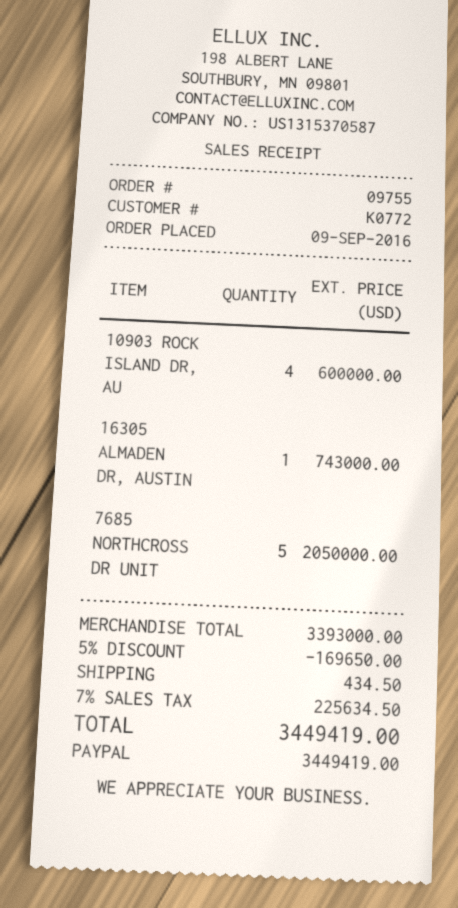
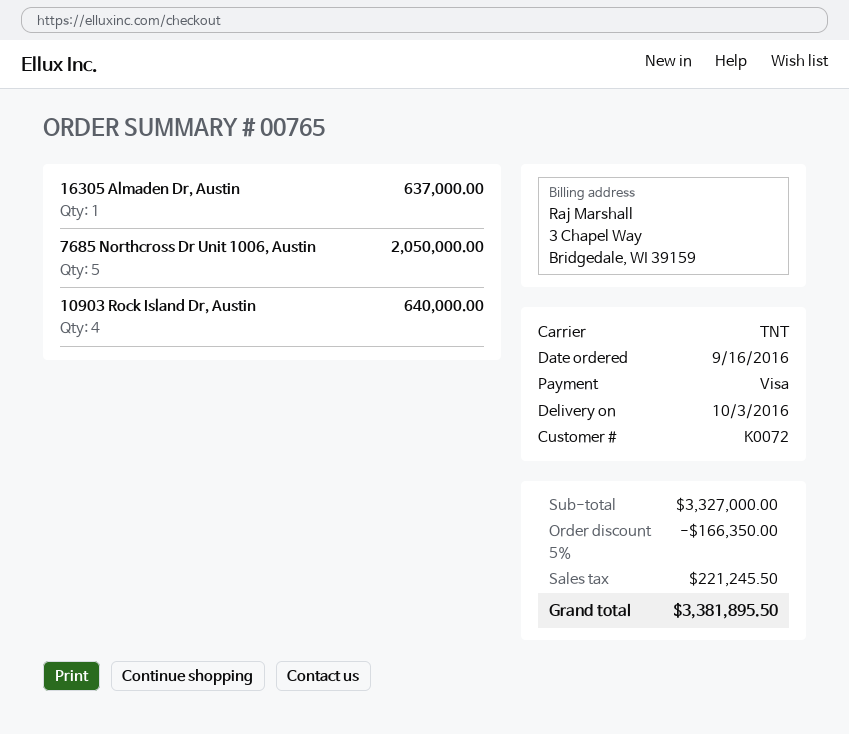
order number: 09755 -> 00765
order date: 2016-09-09 -> 2016-09-16
customer number: K0772 -> K0072
payment method: PayPal -> Visa
10903 ROCK ISLAND DR, AU: 4 for 600000.00 -> 4 for 640000.00
16305 ALMADEN DR, AUSTIN: 1 for 743000.00 -> 1 for 637000.00
subtotal: 3393000.00 -> 3327000.00
discount: 5% = 169650.00 -> 5% = 166350.00
shipping: 434.50 -> none
tax: 225634.50 -> 221245.50
total: 3449419.00 -> 3381895.50

